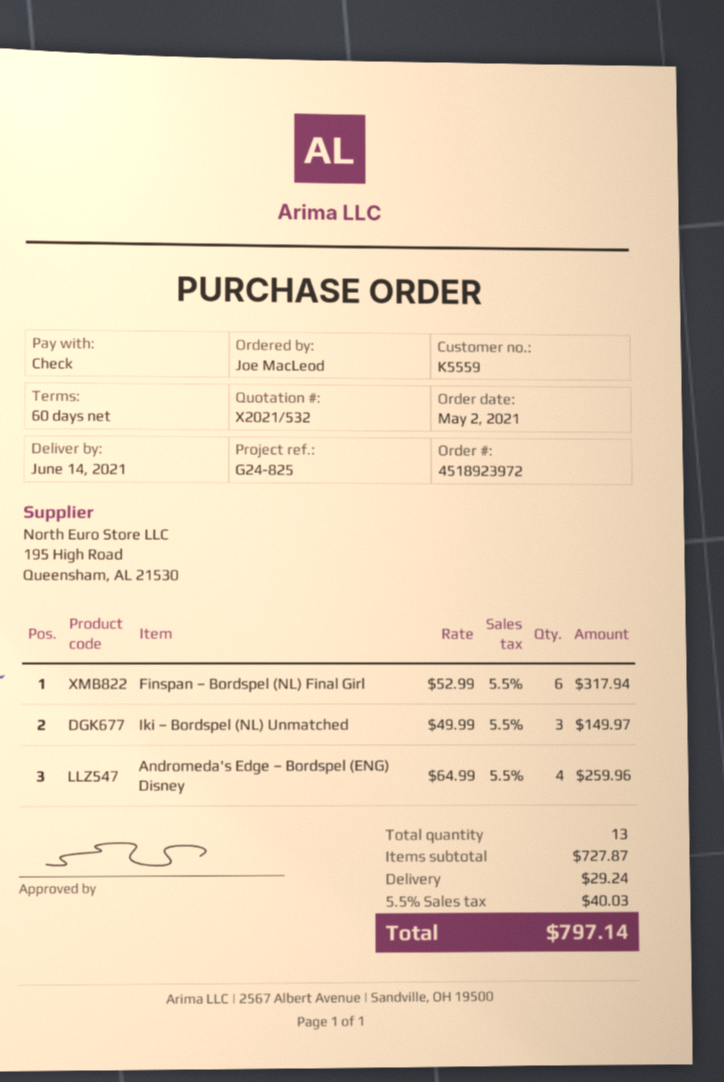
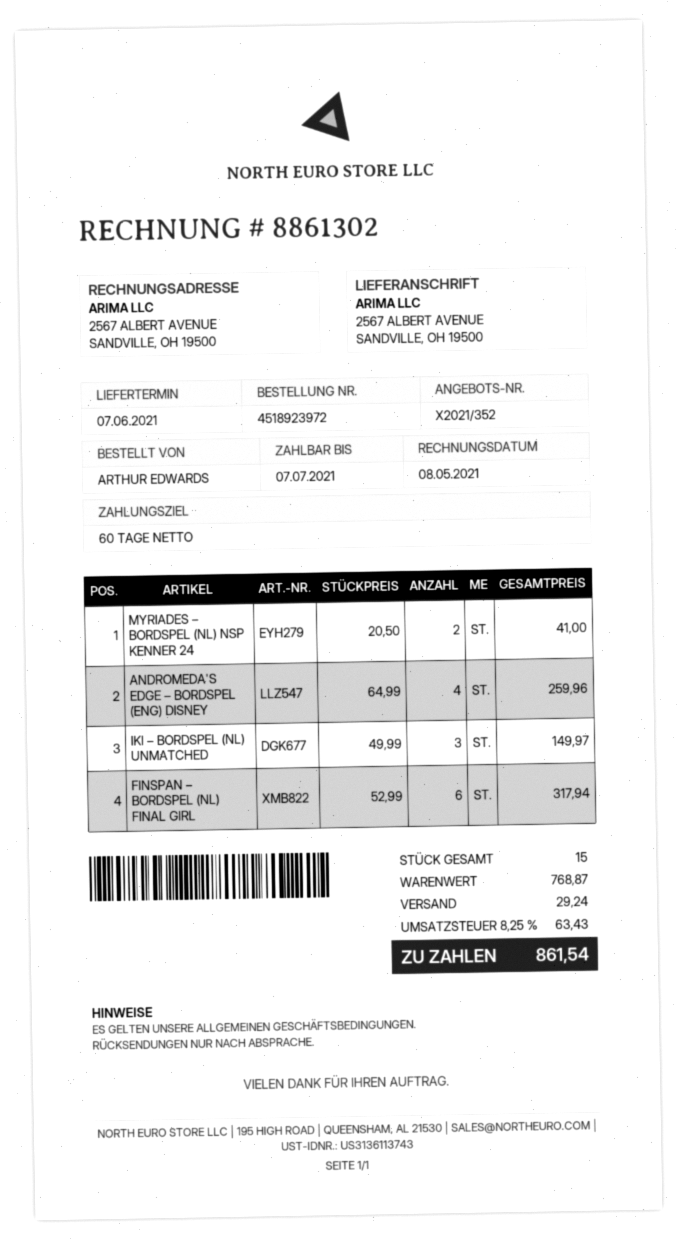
quote number: X2021/532 -> X2021/352
delivery date: 2021-06-14 -> 2021-06-07
ordered by: Joe MacLeod -> ARTHUR EDWARDS
MYRIADES – BORDSPEL (NL) NSP KENNER 24: none -> 2 x 20.50 = 41.00
total quantity: 13 -> 15
subtotal: 727.87 -> 768.87
tax: 5.5% = 40.03 -> 8.25% = 63.43
total: 797.14 -> 861.54

